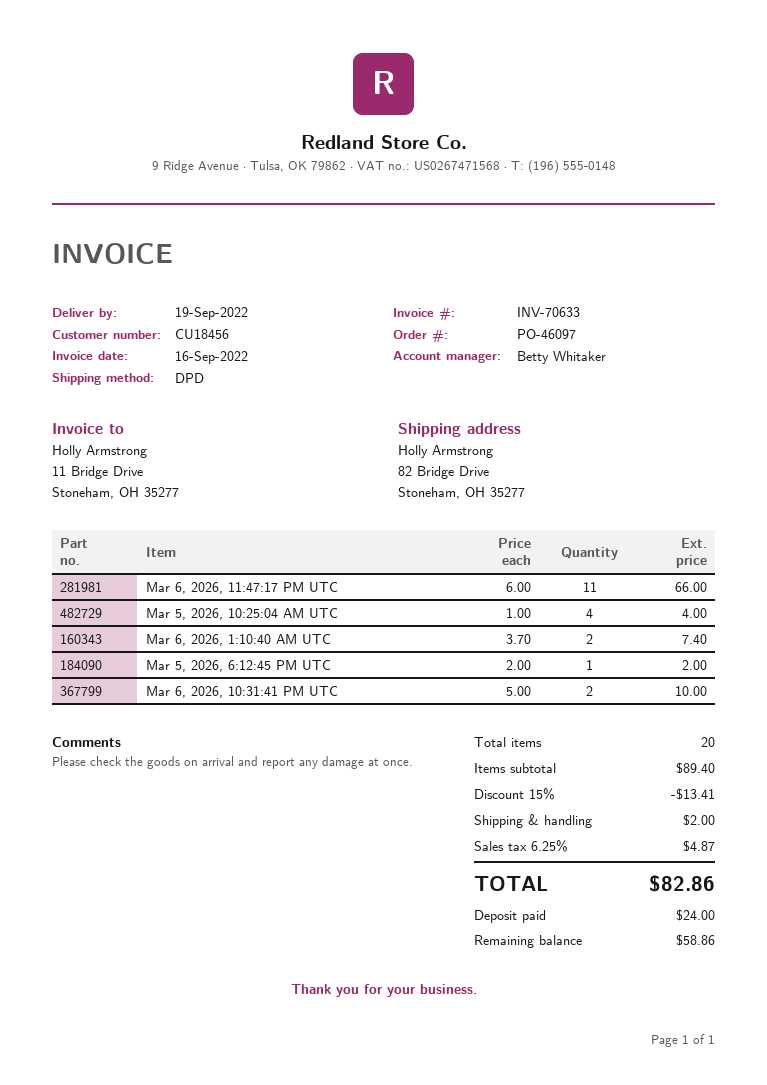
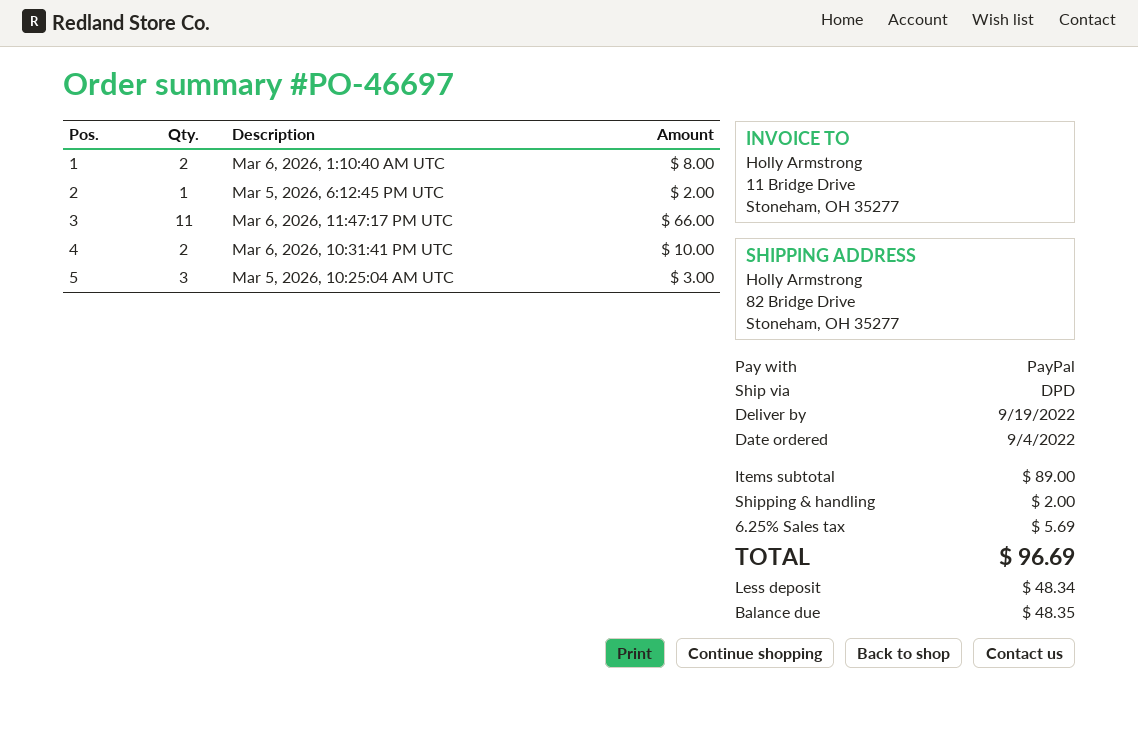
order number: PO-46097 -> PO-46697
Mar 5, 2026, 10:25:04 AM UTC: 4 for 4.00 -> 3 for 3.00
Mar 6, 2026, 1:10:40 AM UTC: 2 for 7.40 -> 2 for 8.00
subtotal: 89.40 -> 89.00
discount: 15% = 13.41 -> none
tax: 6.25% = 4.87 -> 6.25% = 5.69
total: 82.86 -> 96.69
deposit: 24.00 -> 48.34
balance: 58.86 -> 48.35

